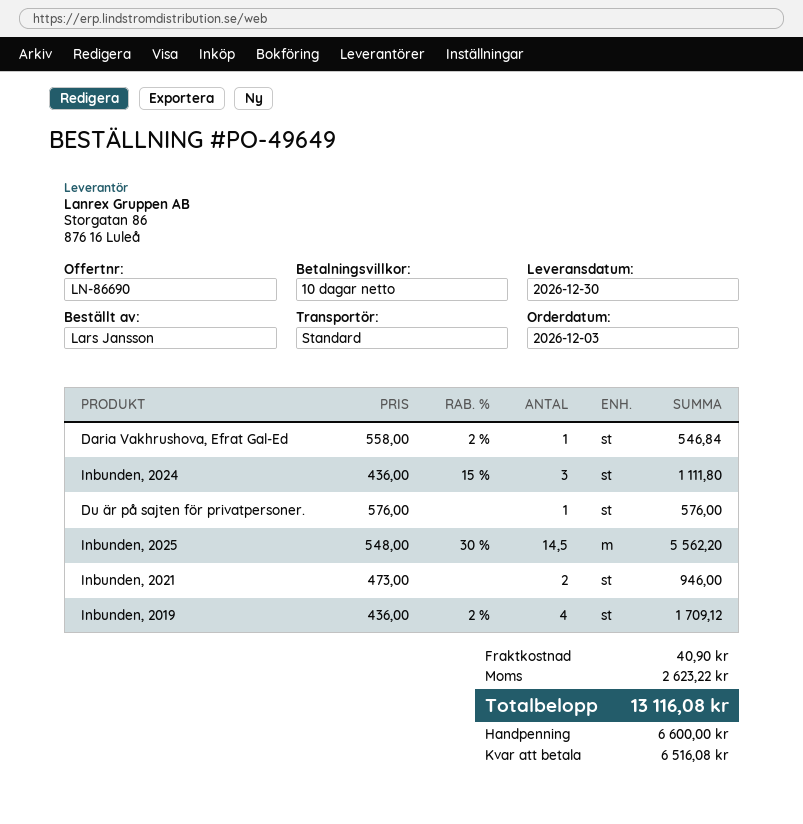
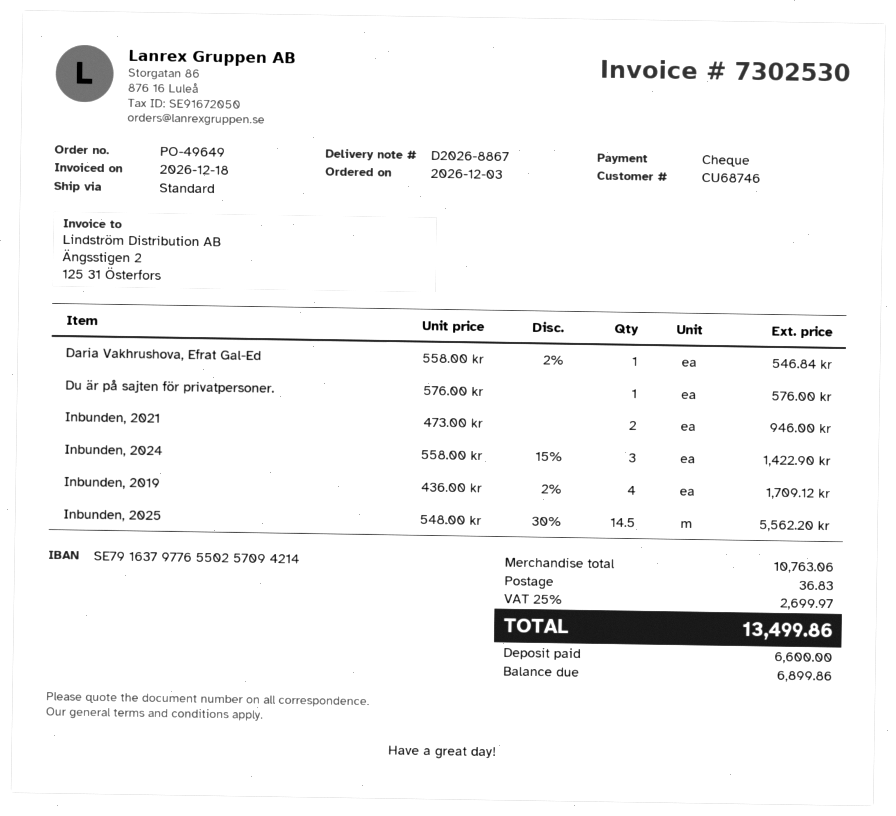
Inbunden, 2024: 3 x 436.00 - 15% = 1111.80 -> 3 x 558.00 - 15% = 1422.90
shipping: 40.90 -> 36.83
tax: 2623.22 -> 2699.97
total: 13116.08 -> 13499.86
balance: 6516.08 -> 6899.86

